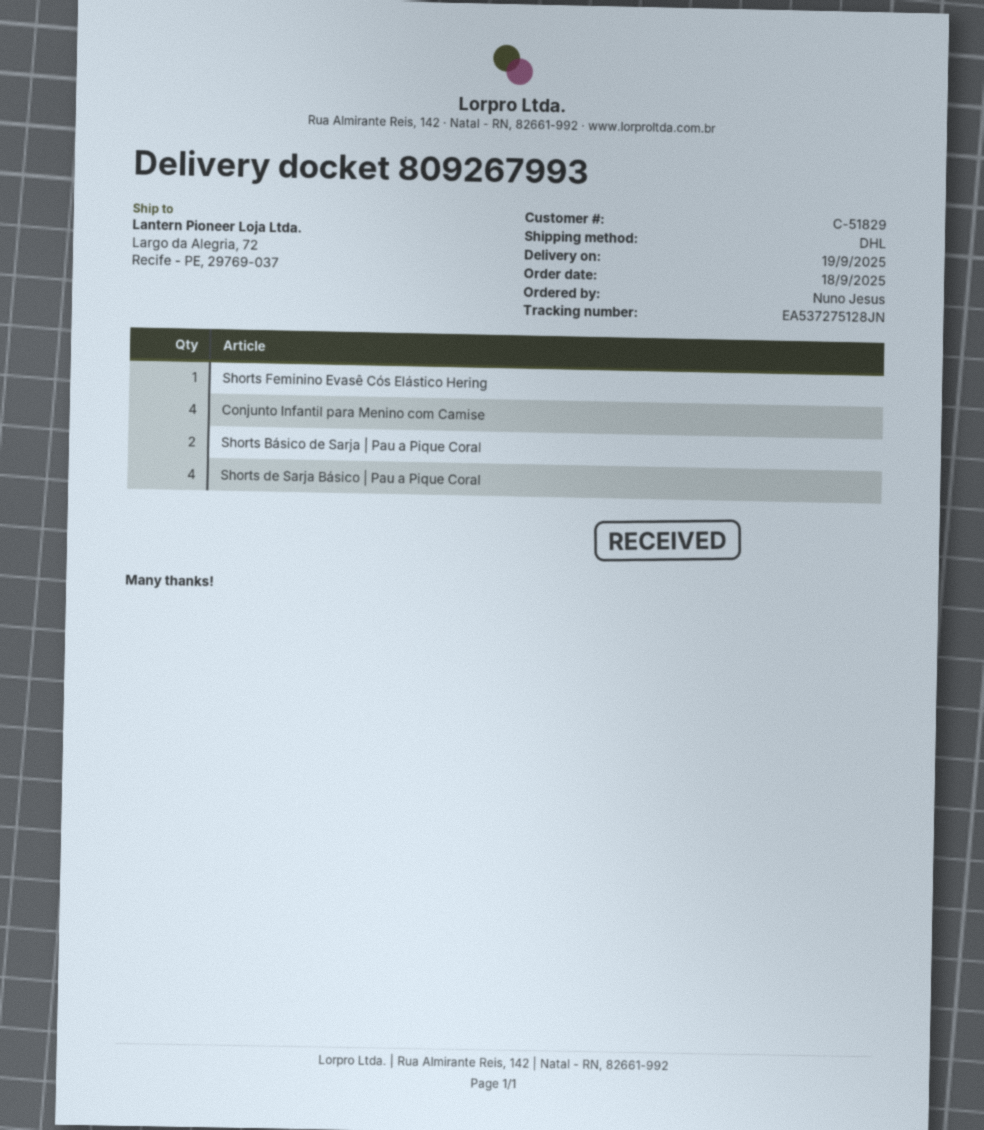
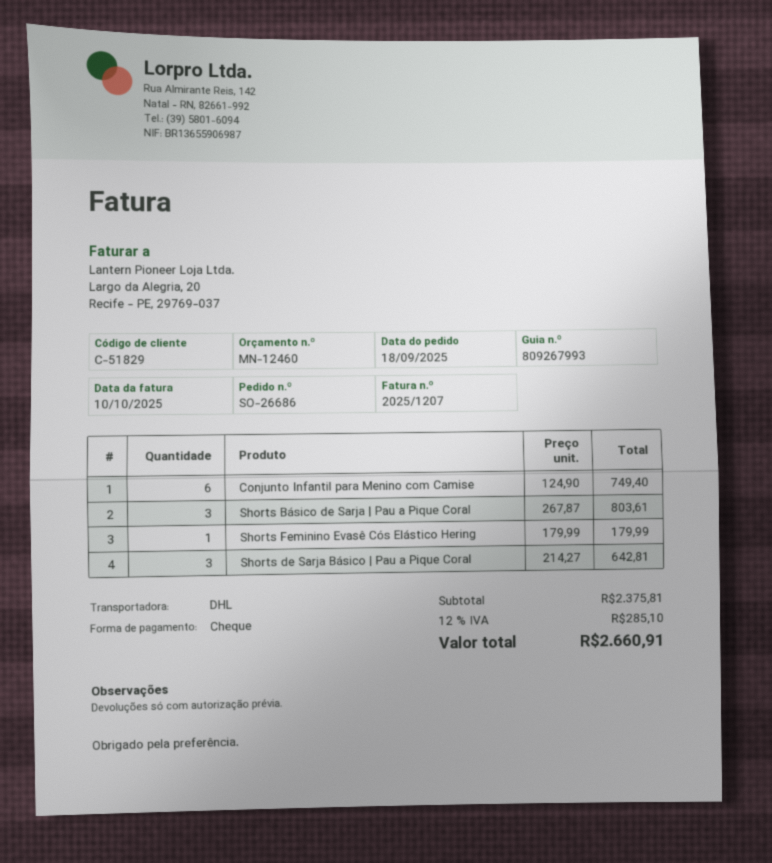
Conjunto Infantil para Menino com Camise: 4 -> 6
Shorts Básico de Sarja | Pau a Pique Coral: 2 -> 3
Shorts de Sarja Básico | Pau a Pique Coral: 4 -> 3

